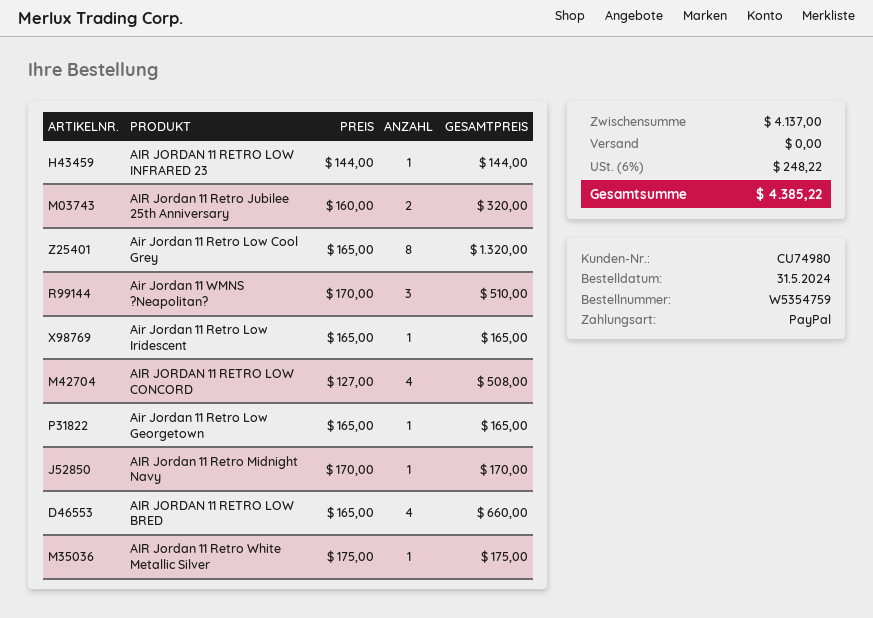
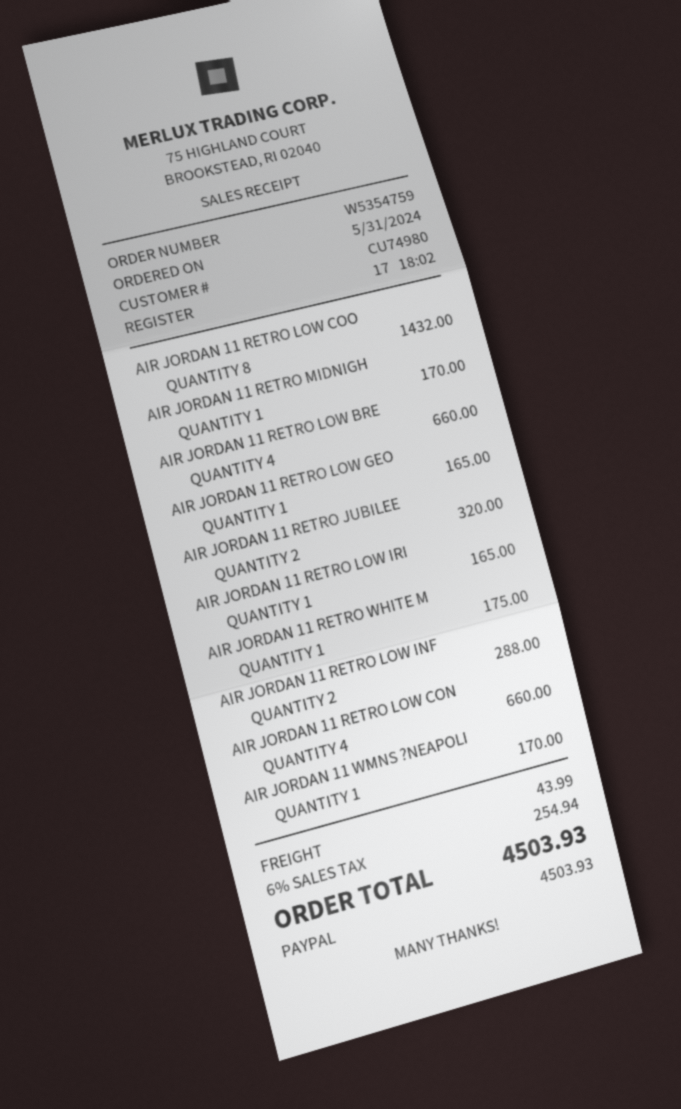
AIR JORDAN 11 RETRO LOW INFRARED 23: 1 for 144.00 -> 2 for 288.00
Air Jordan 11 Retro Low Cool Grey: 8 for 1320.00 -> 8 for 1432.00
Air Jordan 11 WMNS ?Neapolitan?: 3 for 510.00 -> 1 for 170.00
AIR JORDAN 11 RETRO LOW CONCORD: 4 for 508.00 -> 4 for 660.00
shipping: 0.00 -> 43.99
tax: 6% = 248.22 -> 6% = 254.94
total: 4385.22 -> 4503.93

